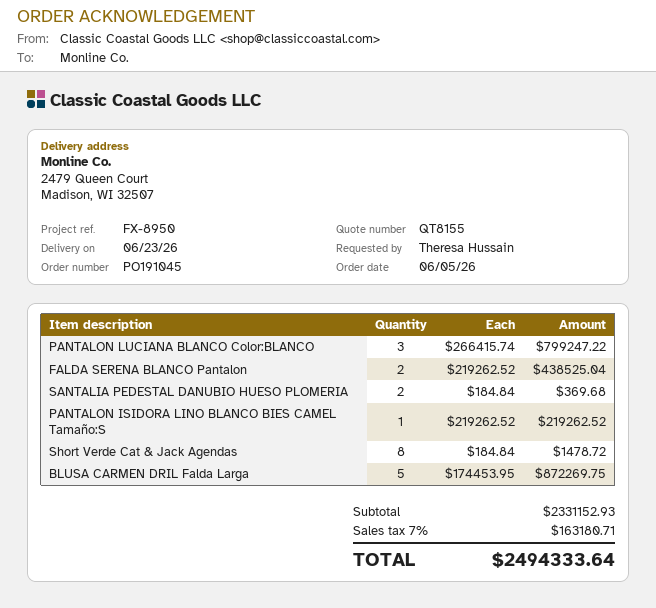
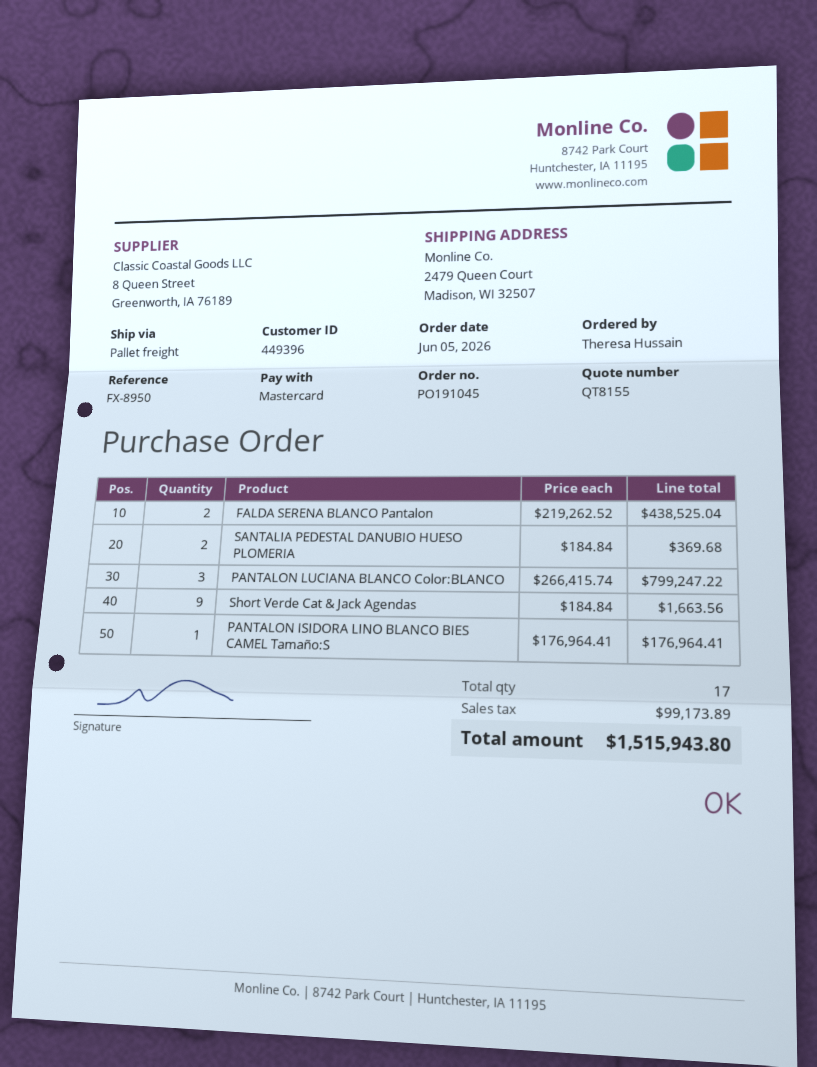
PANTALON ISIDORA LINO BLANCO BIES CAMEL Tamaño:S: 1 x 219262.52 = 219262.52 -> 1 x 176964.41 = 176964.41
Short Verde Cat & Jack Agendas: 8 x 184.84 = 1478.72 -> 9 x 184.84 = 1663.56
BLUSA CARMEN DRIL Falda Larga: 5 x 174453.95 = 872269.75 -> none
tax: 163180.71 -> 99173.89
total: 2494333.64 -> 1515943.80

